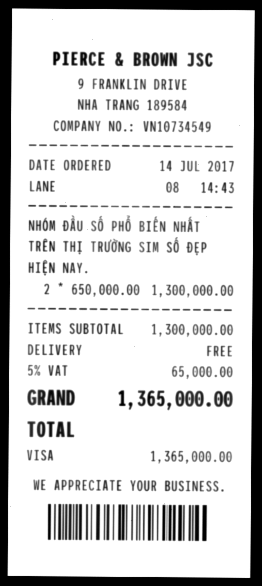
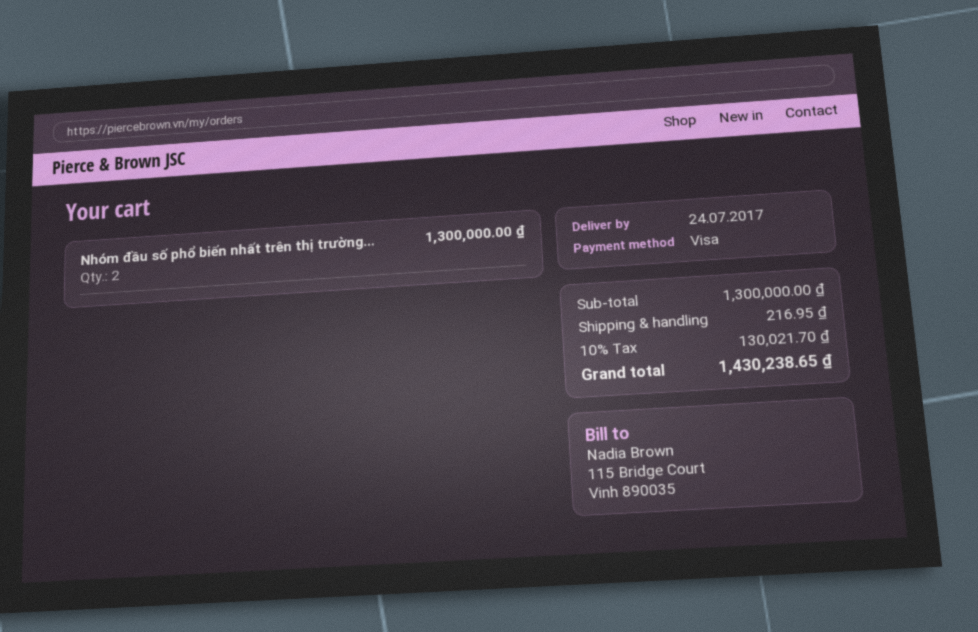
shipping: 0.00 -> 216.95
tax: 5% = 65000.00 -> 10% = 130021.70
total: 1365000.00 -> 1430238.65

